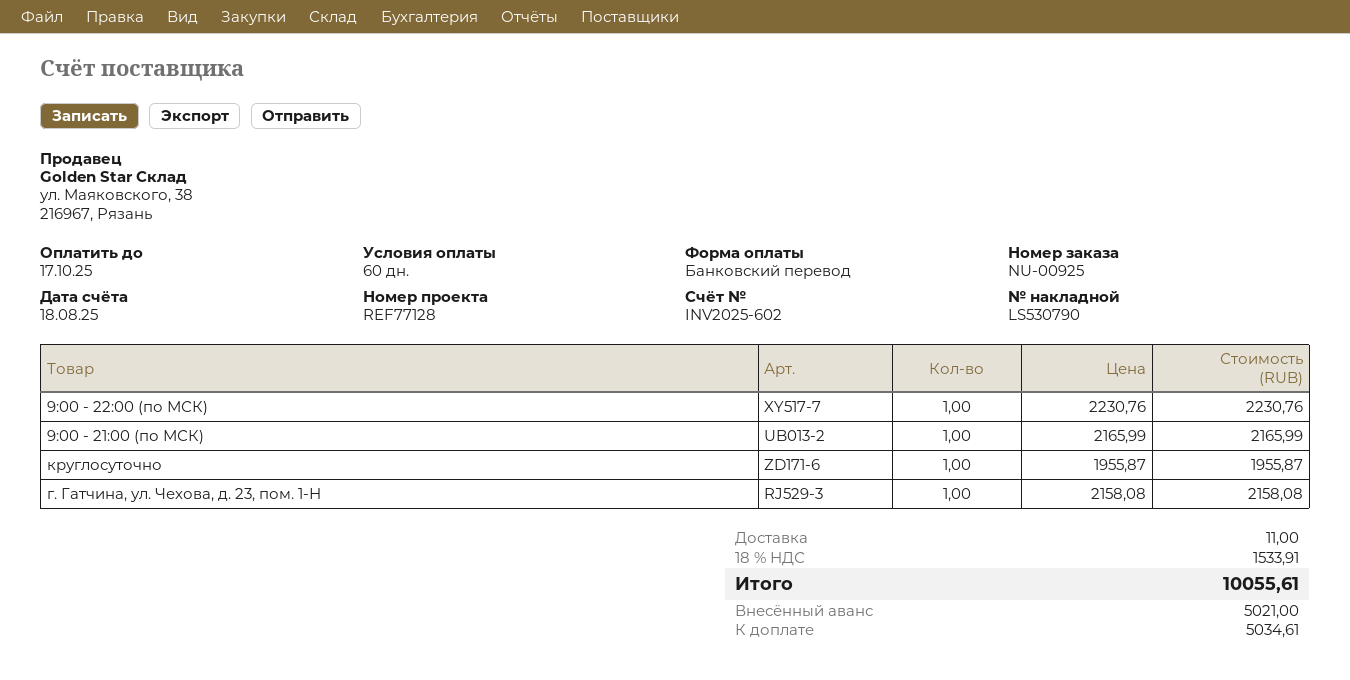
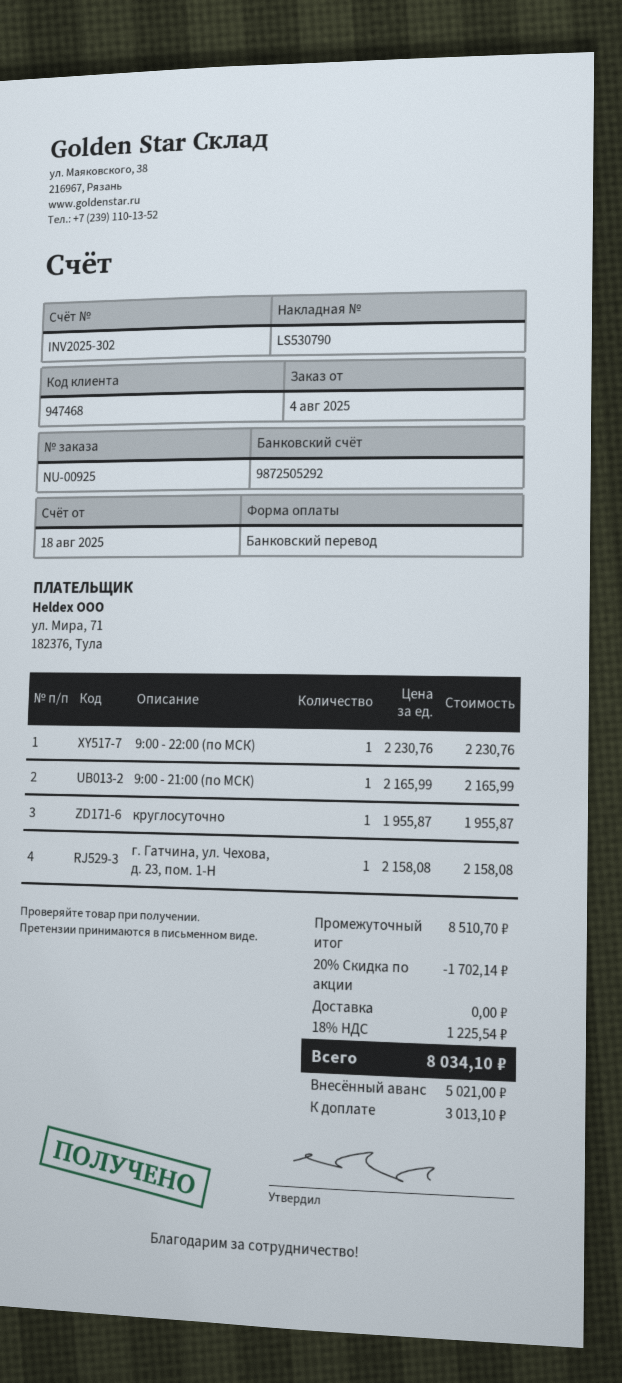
invoice number: INV2025-602 -> INV2025-302
discount: none -> 20% = 1702.14
shipping: 11.00 -> 0.00
tax: 18% = 1533.91 -> 18% = 1225.54
total: 10055.61 -> 8034.10
balance: 5034.61 -> 3013.10

